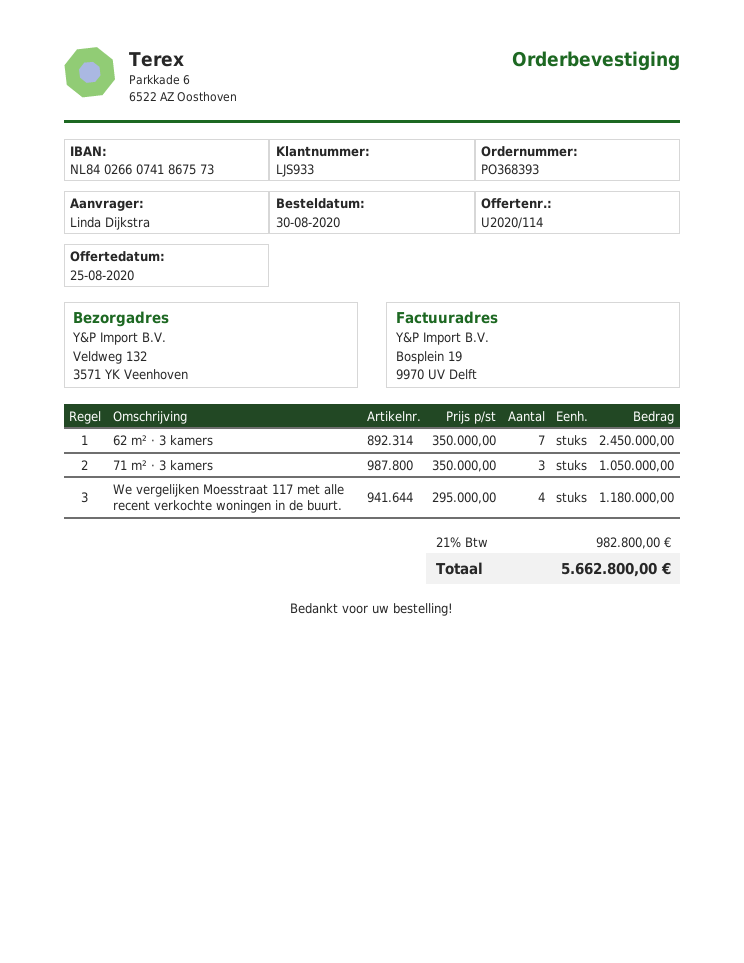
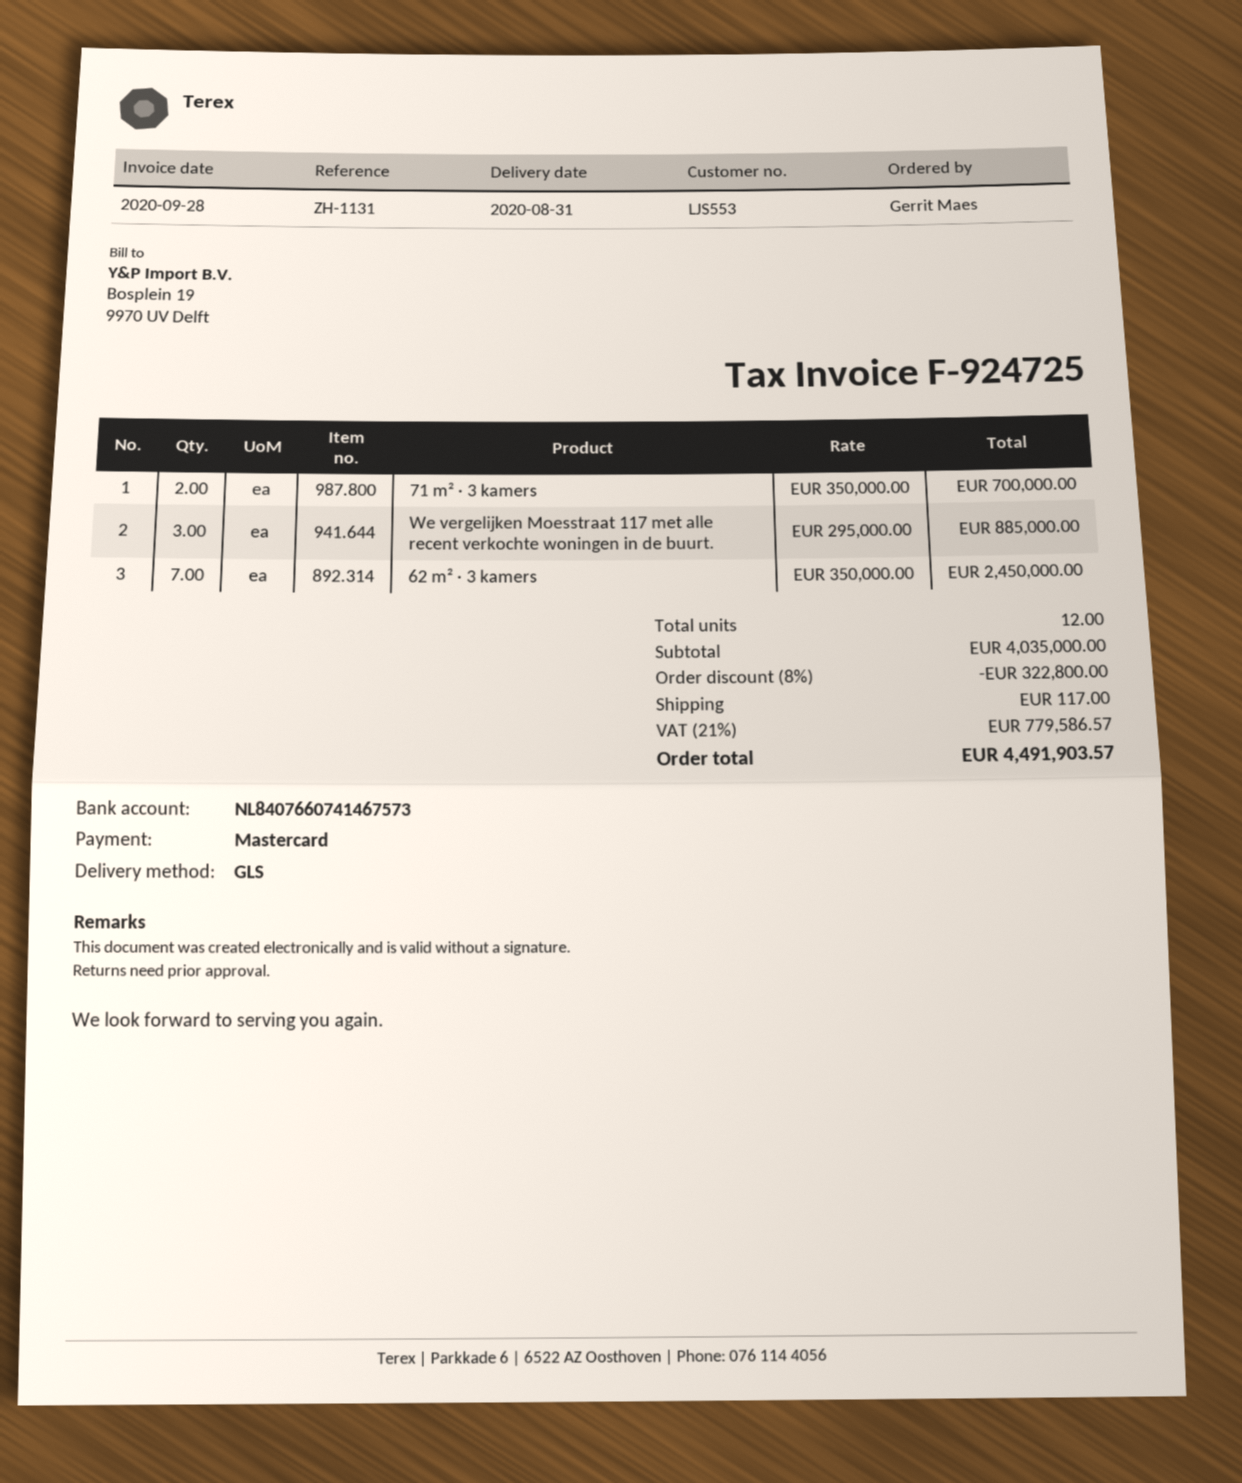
customer number: LJS933 -> LJS553
ordered by: Linda Dijkstra -> Gerrit Maes
bank account: NL8402660741867573 -> NL8407660741467573
71 m² · 3 kamers: 3 x 350000.00 = 1050000.00 -> 2 x 350000.00 = 700000.00
We vergelijken Moesstraat 117 met alle recent verkochte woningen in de buurt.: 4 x 295000.00 = 1180000.00 -> 3 x 295000.00 = 885000.00
discount: none -> 8% = 322800.00
shipping: none -> 117.00
tax: 21% = 982800.00 -> 21% = 779586.57
total: 5662800.00 -> 4491903.57

